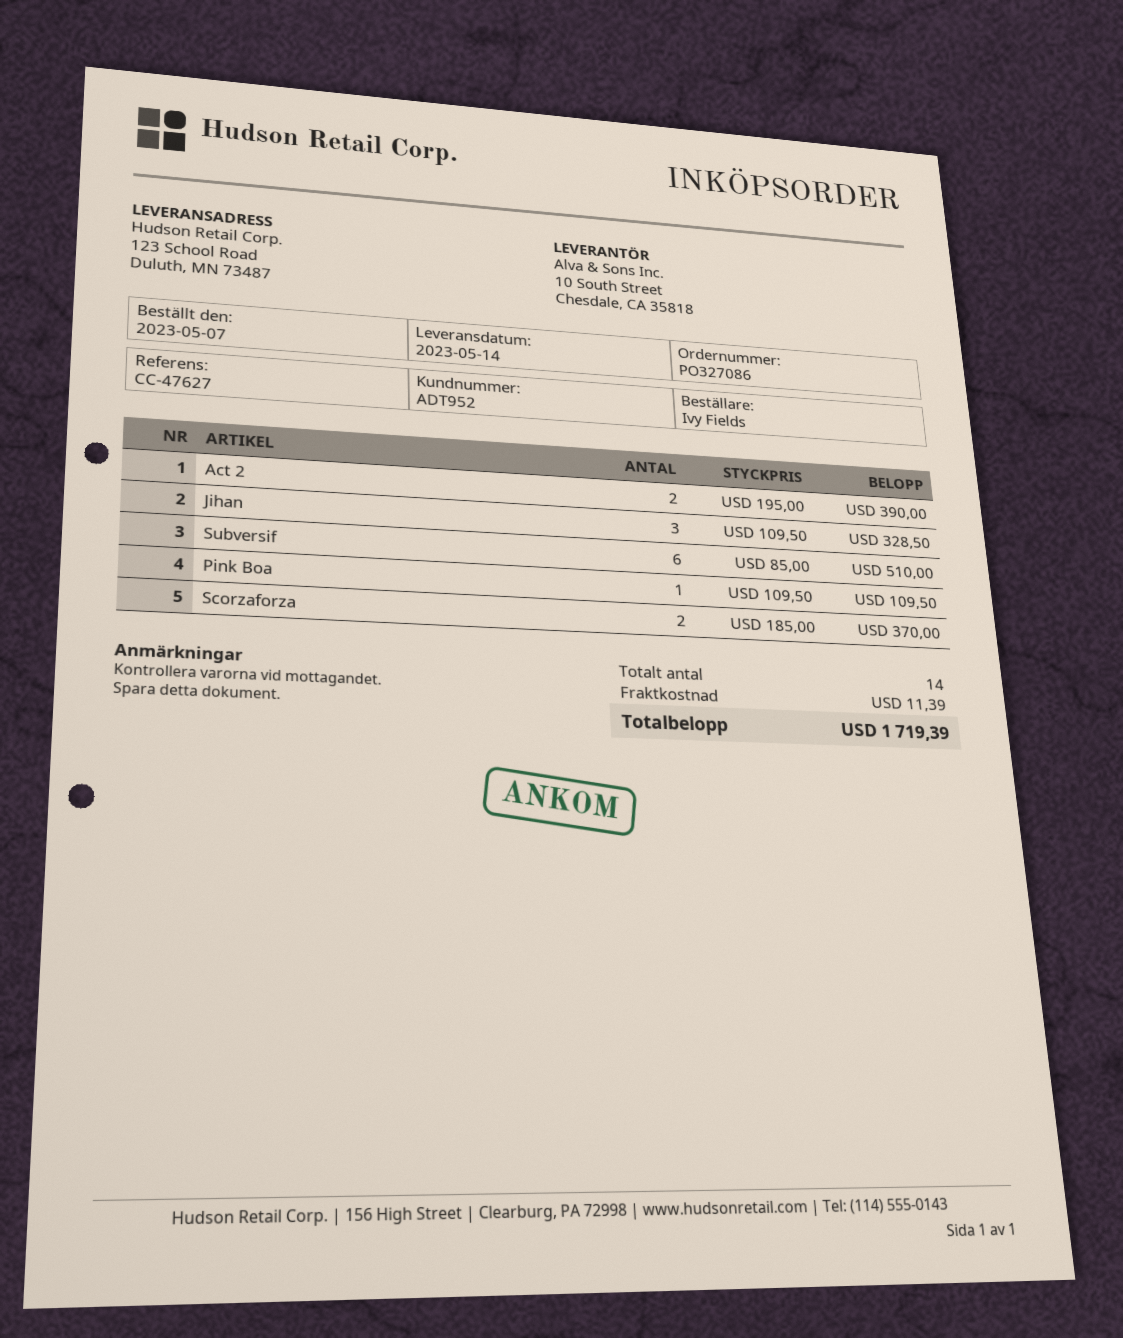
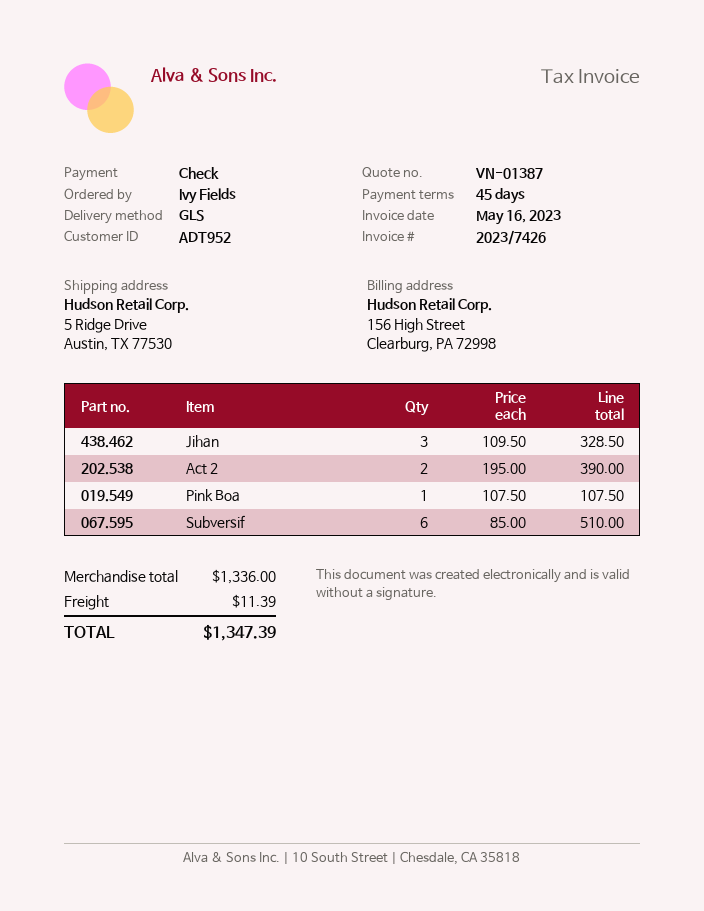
ship to: 123 School Road, Duluth, MN 73487 -> 5 Ridge Drive, Austin, TX 77530
Pink Boa: 1 x 109.50 = 109.50 -> 1 x 107.50 = 107.50
Scorzaforza: 2 x 185.00 = 370.00 -> none
total: 1719.39 -> 1347.39

